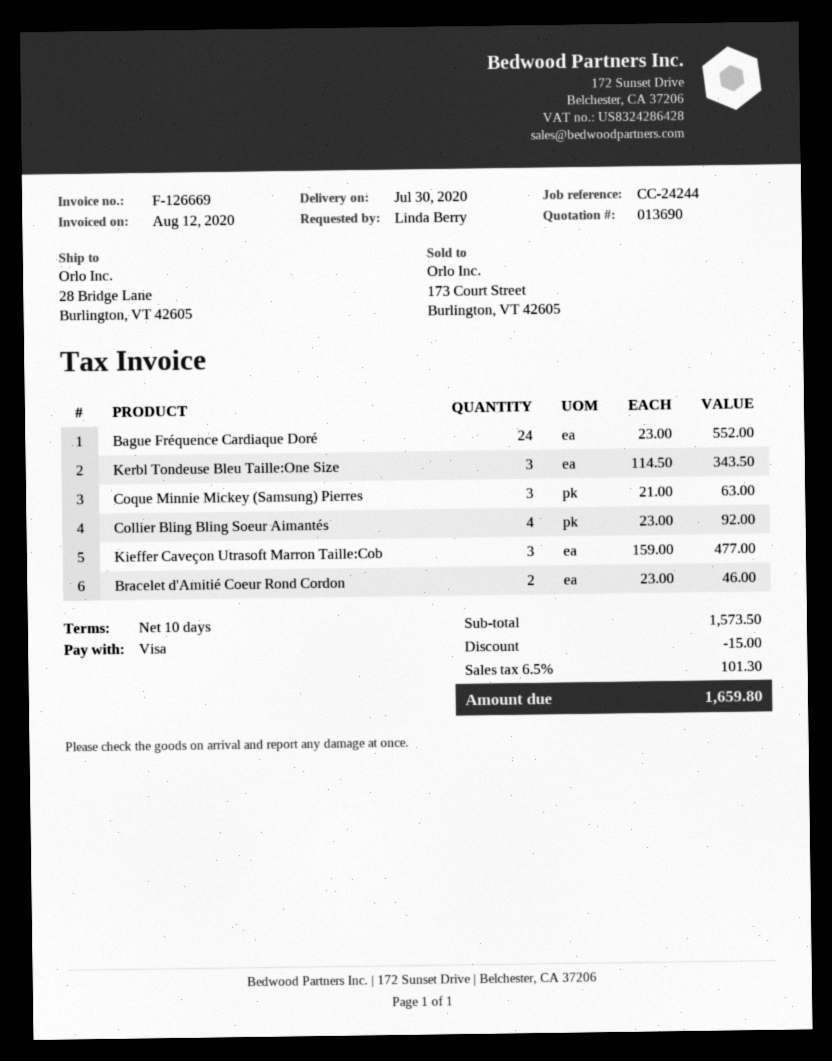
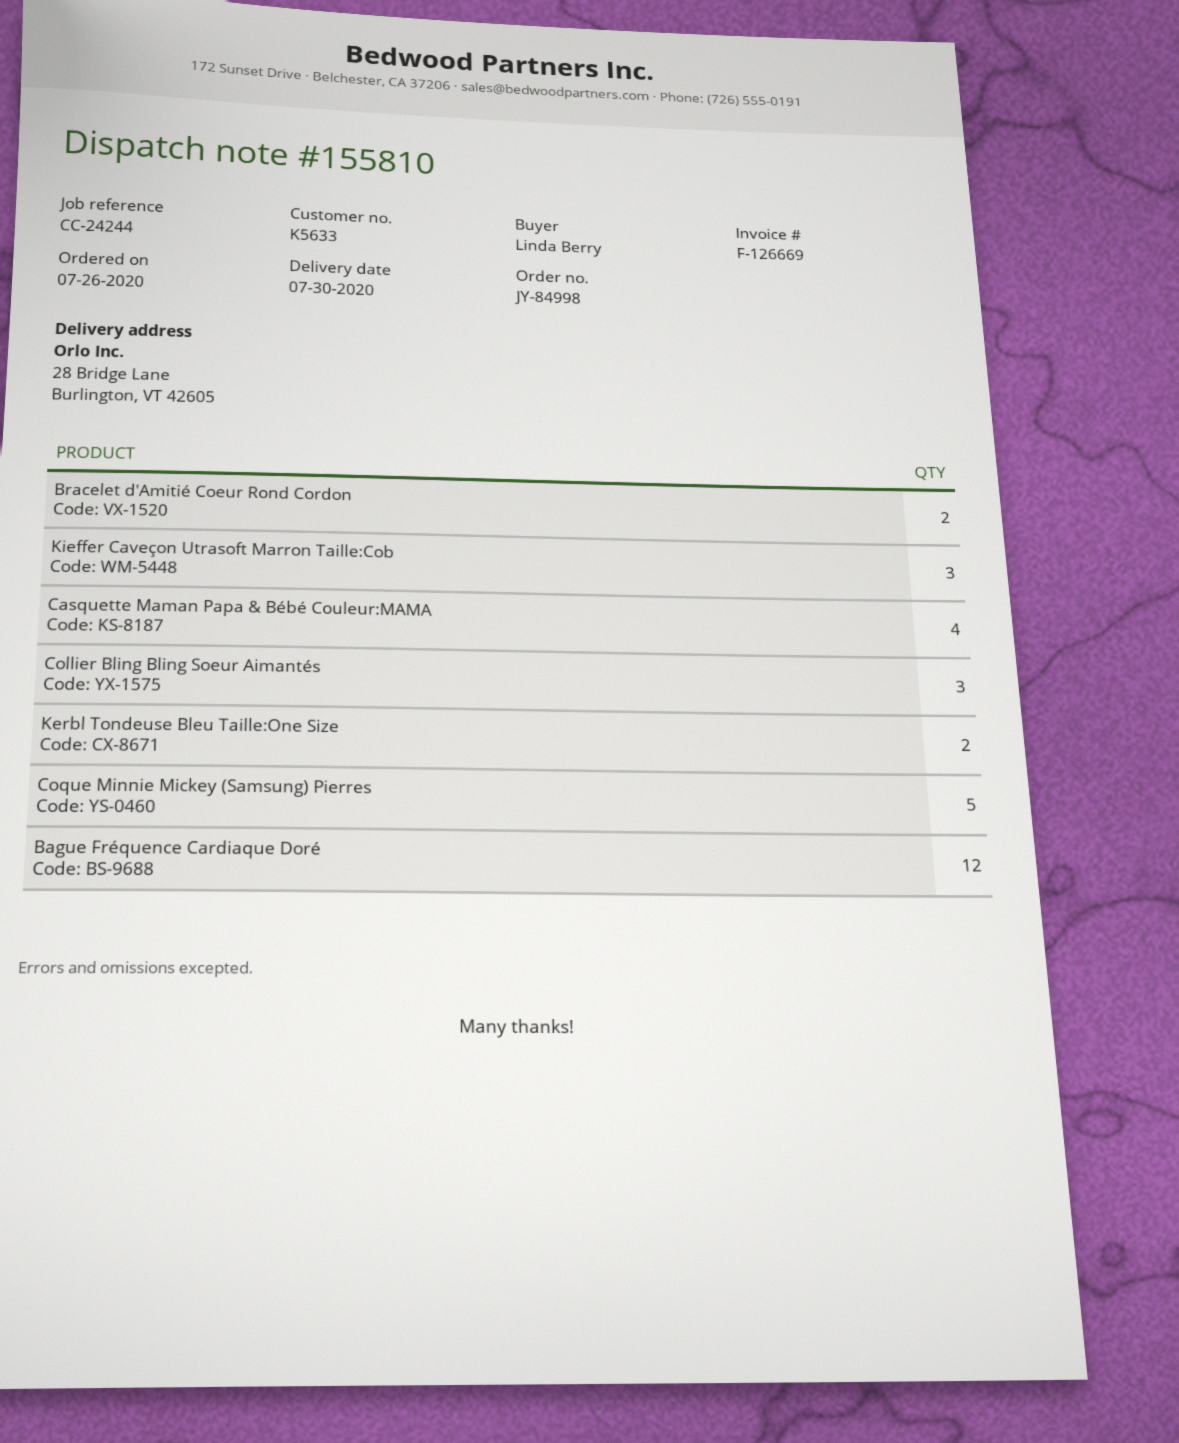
Bague Fréquence Cardiaque Doré: 24 -> 12
Kerbl Tondeuse Bleu Taille:One Size: 3 -> 2
Coque Minnie Mickey (Samsung) Pierres: 3 -> 5
Collier Bling Bling Soeur Aimantés: 4 -> 3
Casquette Maman Papa & Bébé Couleur:MAMA: none -> 4

